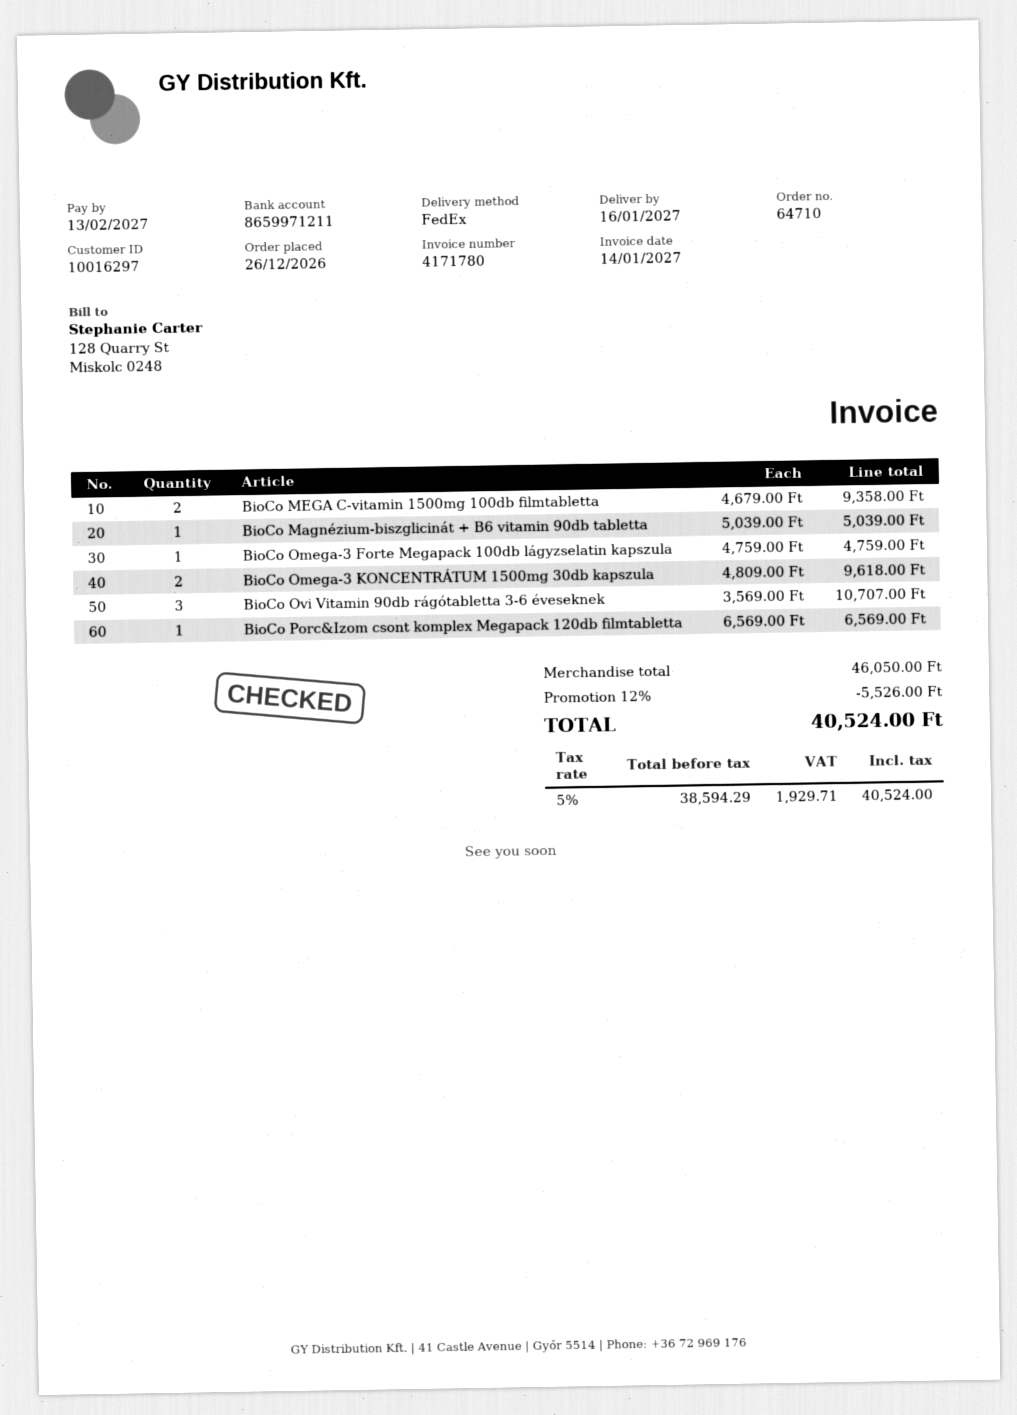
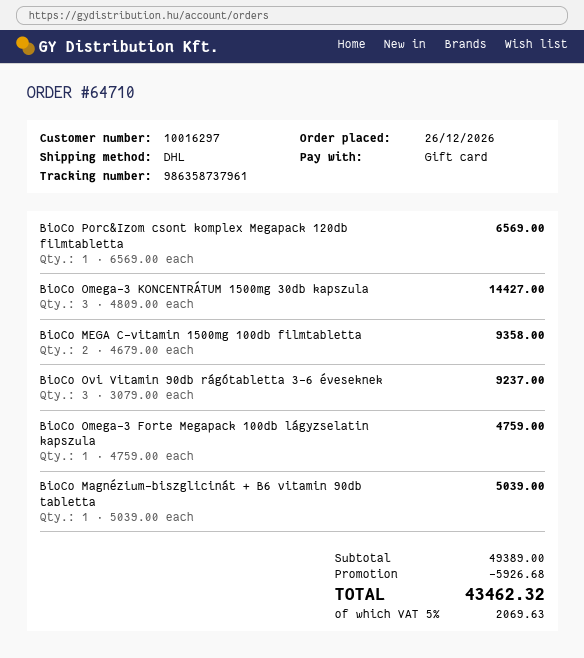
shipping method: FedEx -> DHL
BioCo Omega-3 KONCENTRÁTUM 1500mg 30db kapszula: 2 x 4809.00 = 9618.00 -> 3 x 4809.00 = 14427.00
BioCo Ovi Vitamin 90db rágótabletta 3-6 éveseknek: 3 x 3569.00 = 10707.00 -> 3 x 3079.00 = 9237.00
subtotal: 46050.00 -> 49389.00
discount: 5526.00 -> 5926.68
tax: 5% = 1929.71 -> 5% = 2069.63
total: 40524.00 -> 43462.32

